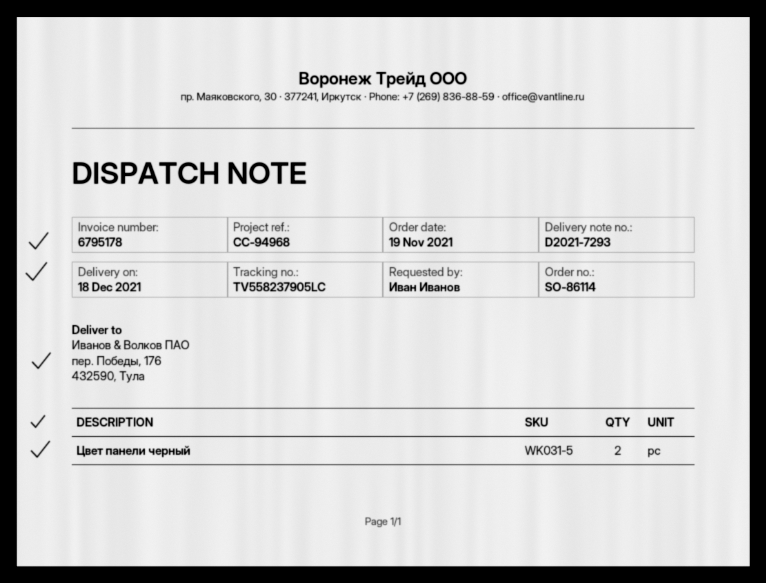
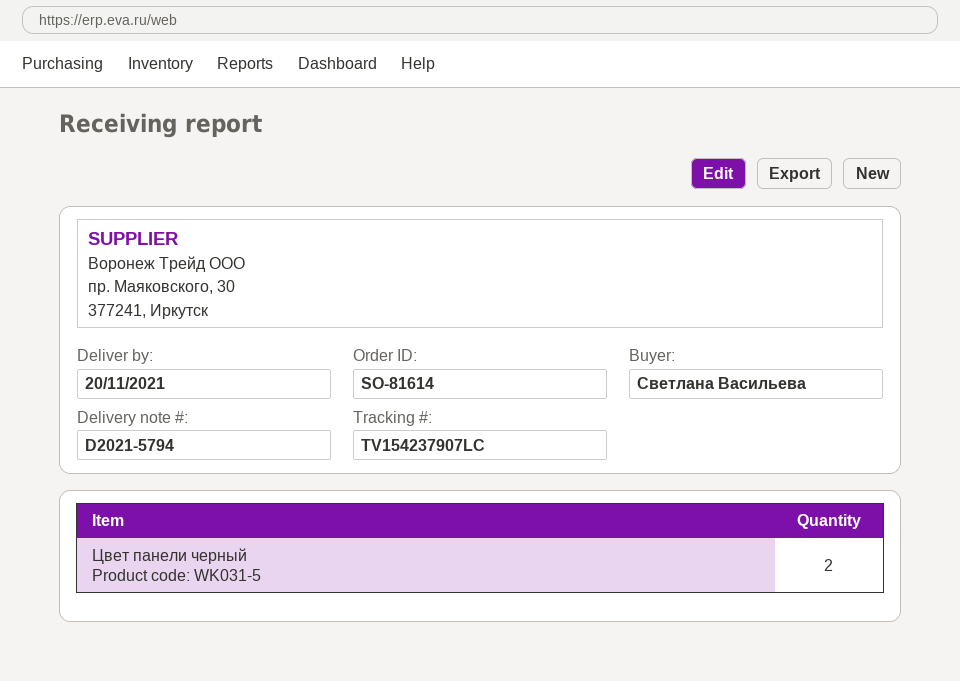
order number: SO-86114 -> SO-81614
delivery note number: D2021-7293 -> D2021-5794
delivery date: 2021-12-18 -> 2021-11-20
ordered by: Иван Иванов -> Светлана Васильева
tracking number: TV558237905LC -> TV154237907LC

